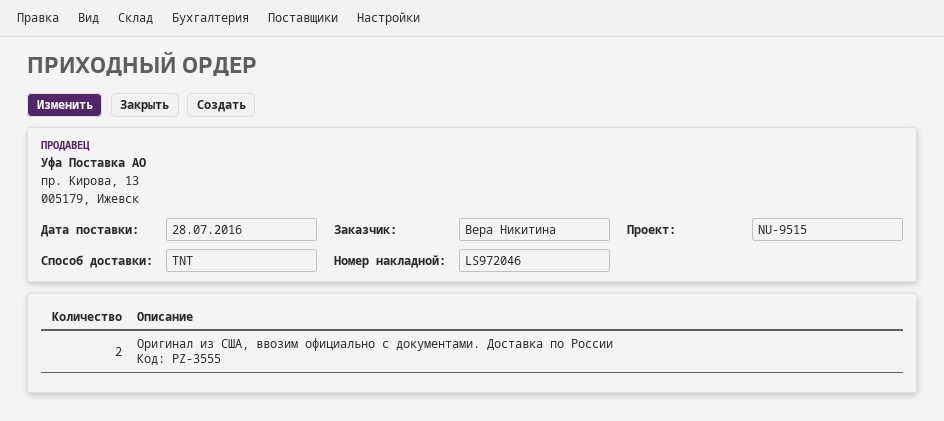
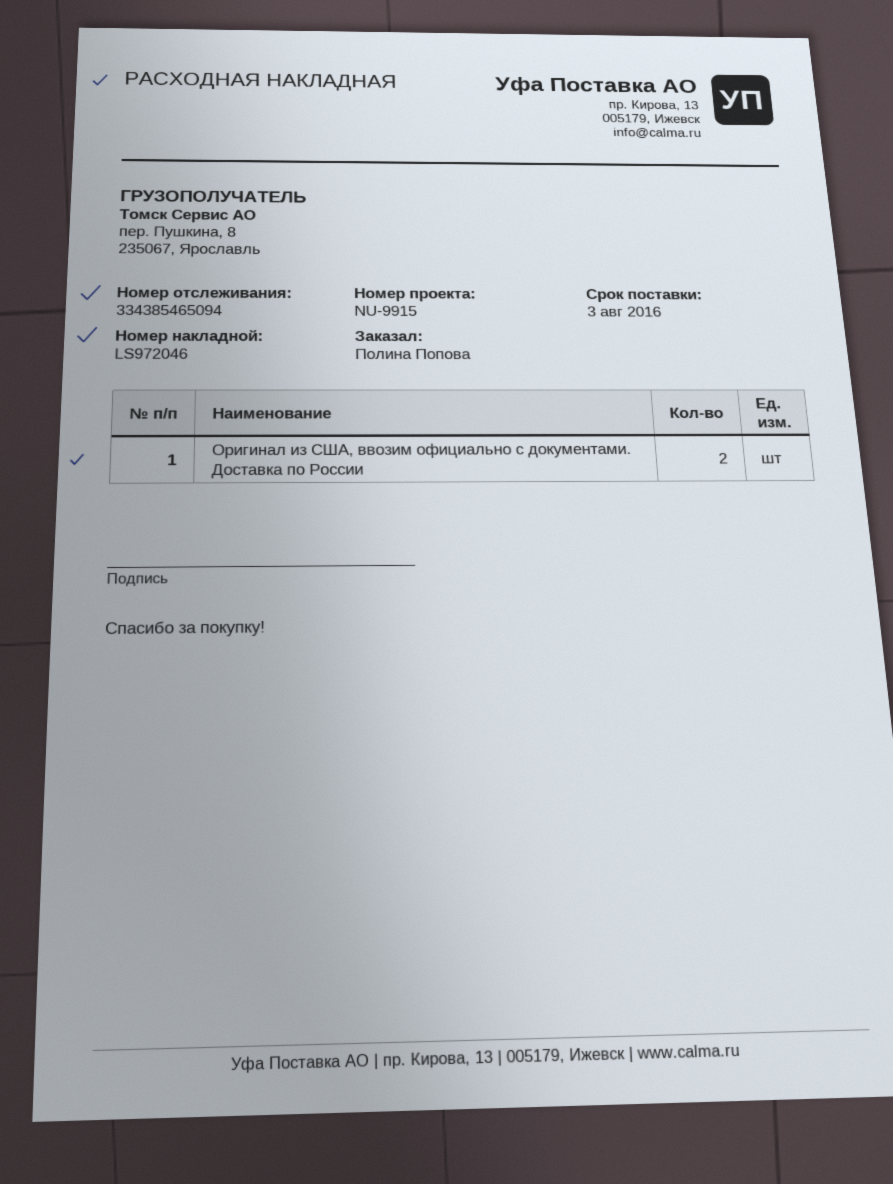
delivery date: 2016-07-28 -> 2016-08-03
reference: NU-9515 -> NU-9915
ordered by: Вера Никитина -> Полина Попова

